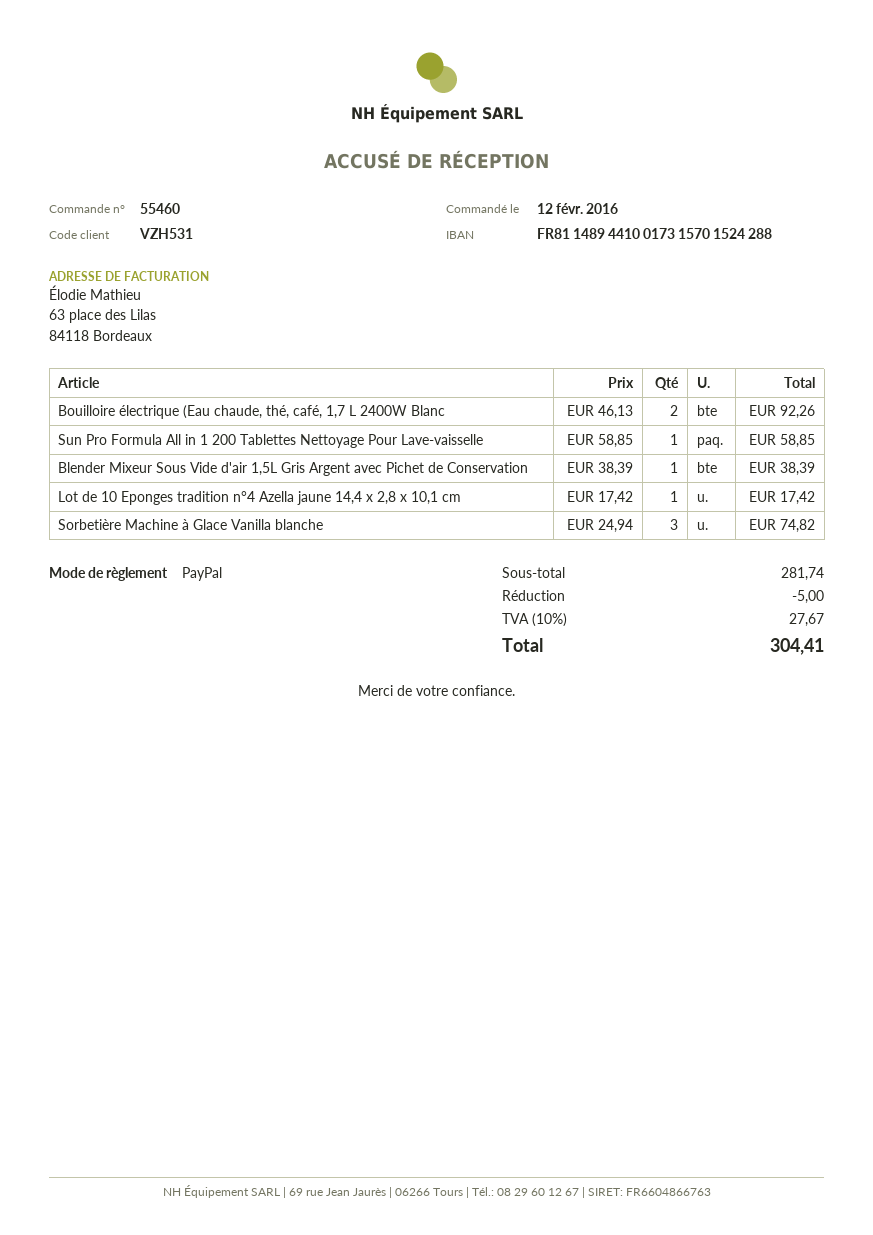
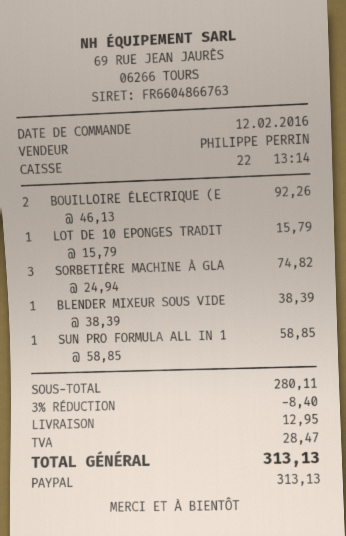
Lot de 10 Eponges tradition n°4 Azella jaune 14,4 x 2,8 x 10,1 cm: 1 x 17.42 = 17.42 -> 1 x 15.79 = 15.79
subtotal: 281.74 -> 280.11
discount: 5.00 -> 8.40
shipping: none -> 12.95
tax: 27.67 -> 28.47
total: 304.41 -> 313.13

